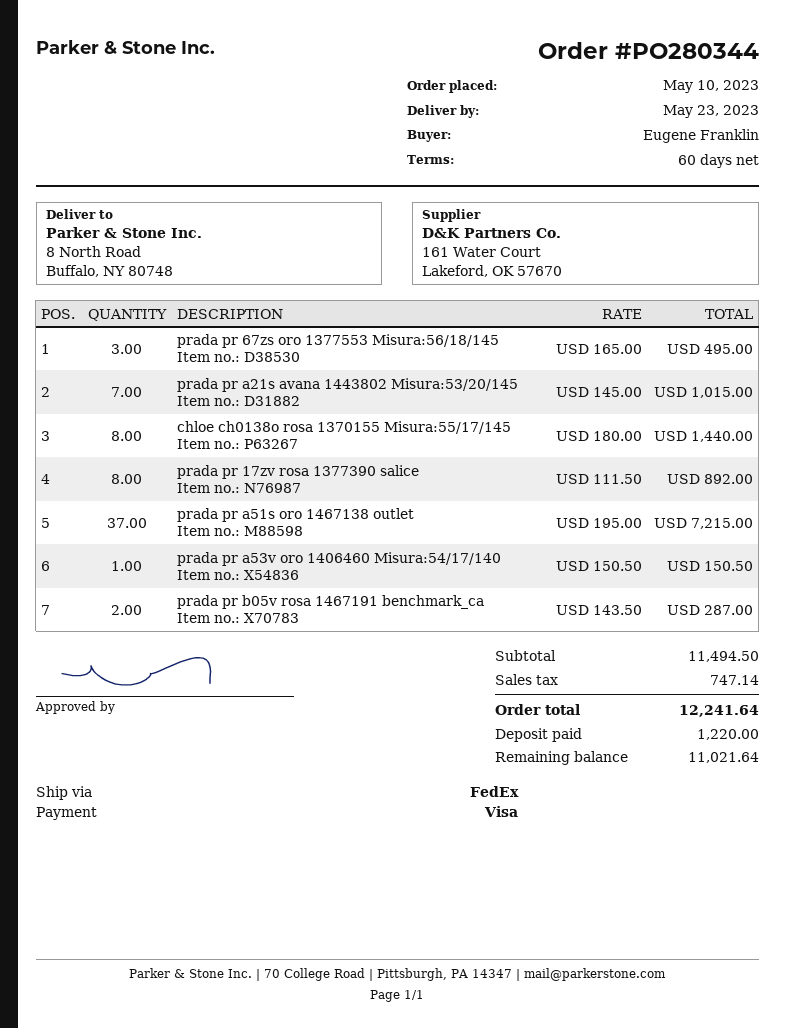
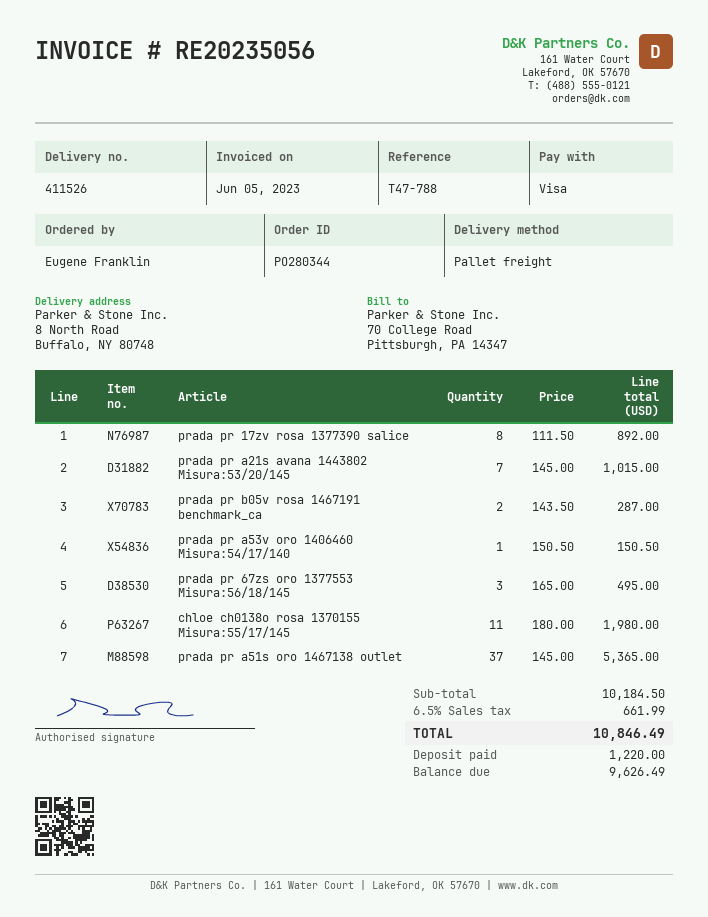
shipping method: FedEx -> pallet freight
chloe ch0138o rosa 1370155 Misura:55/17/145: 8 x 180.00 = 1440.00 -> 11 x 180.00 = 1980.00
prada pr a51s oro 1467138 outlet: 37 x 195.00 = 7215.00 -> 37 x 145.00 = 5365.00
subtotal: 11494.50 -> 10184.50
tax: 747.14 -> 661.99
total: 12241.64 -> 10846.49
balance: 11021.64 -> 9626.49

